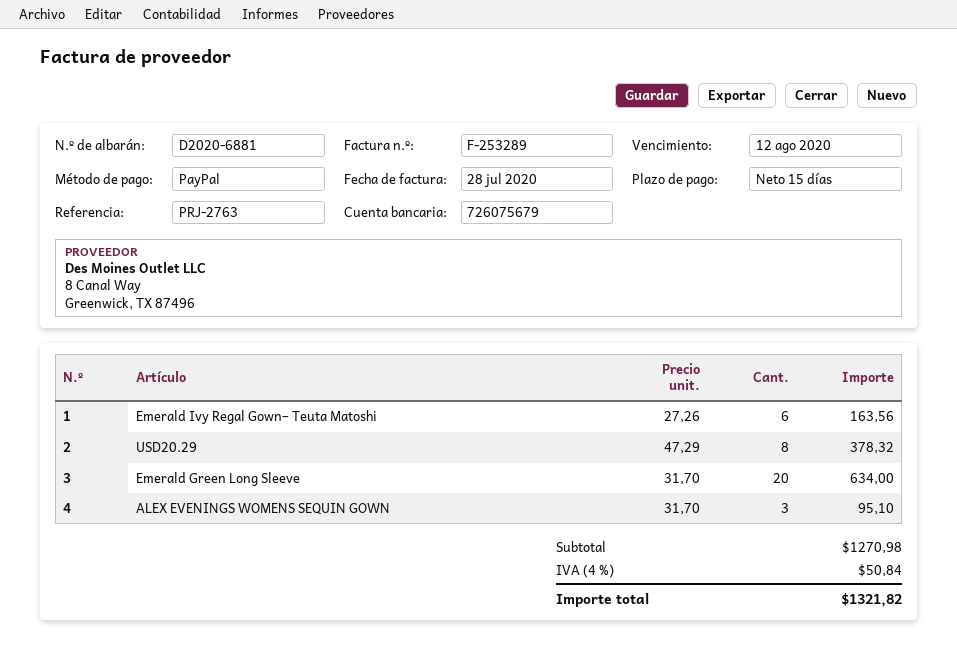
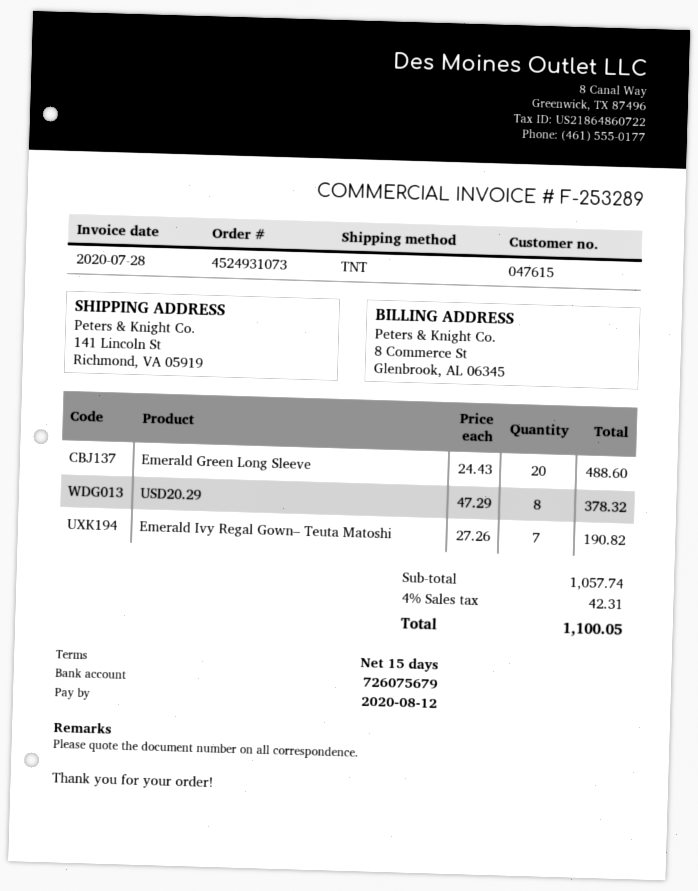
Emerald Ivy Regal Gown– Teuta Matoshi: 6 x 27.26 = 163.56 -> 7 x 27.26 = 190.82
Emerald Green Long Sleeve: 20 x 31.70 = 634.00 -> 20 x 24.43 = 488.60
ALEX EVENINGS WOMENS SEQUIN GOWN: 3 x 31.70 = 95.10 -> none
subtotal: 1270.98 -> 1057.74
tax: 4% = 50.84 -> 4% = 42.31
total: 1321.82 -> 1100.05

